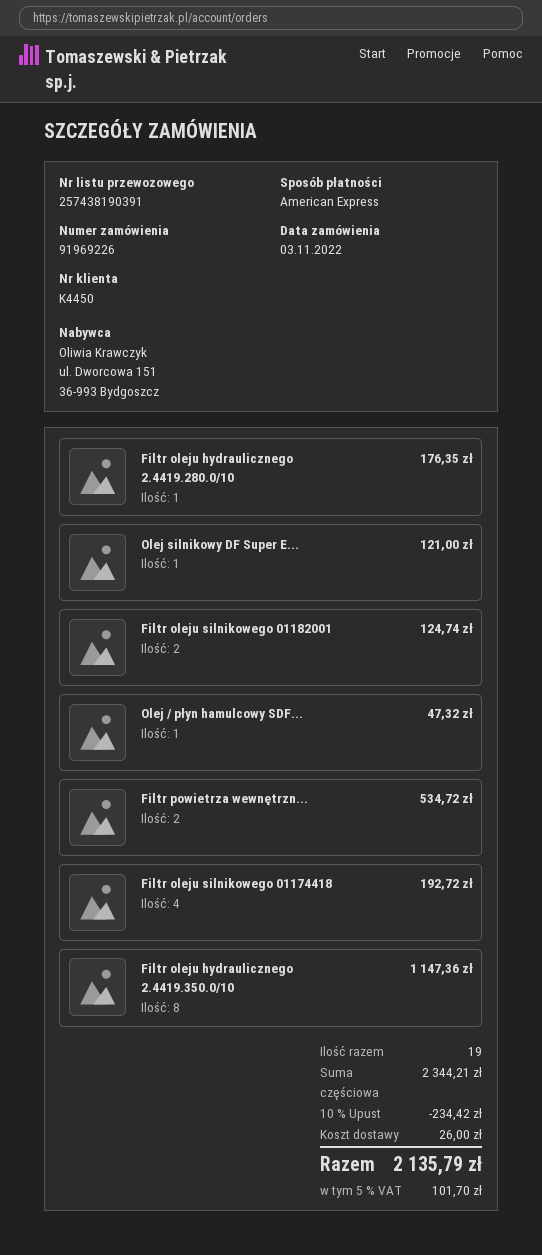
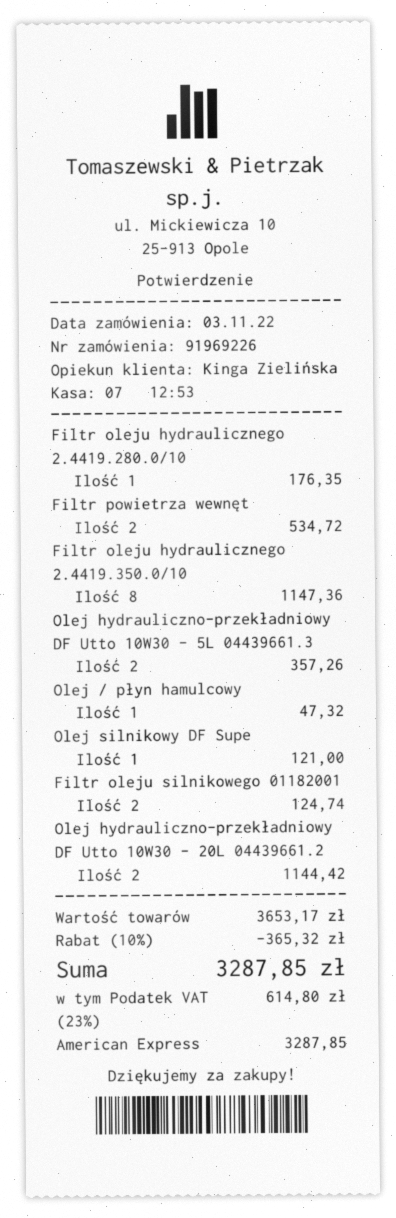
Filtr oleju silnikowego 01174418: 4 for 192.72 -> none
Olej hydrauliczno-przekładniowy DF Utto 10W30 - 5L 04439661.3: none -> 2 for 357.26
Olej hydrauliczno-przekładniowy DF Utto 10W30 - 20L 04439661.2: none -> 2 for 1144.42
subtotal: 2344.21 -> 3653.17
discount: 10% = 234.42 -> 10% = 365.32
shipping: 26.00 -> none
tax: 5% = 101.70 -> 23% = 614.80
total: 2135.79 -> 3287.85

